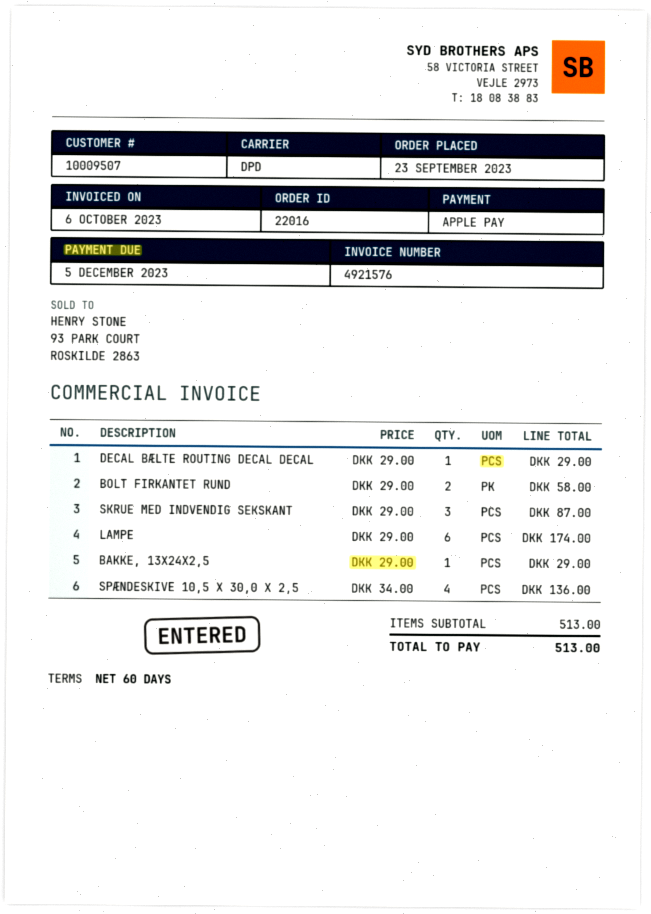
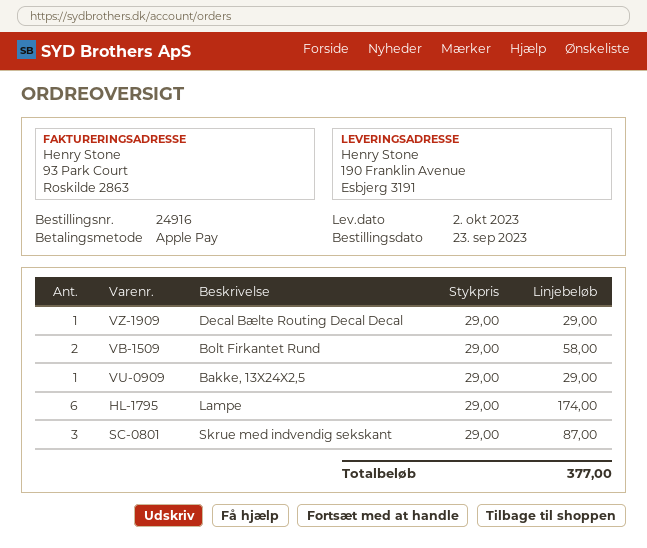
order number: 22016 -> 24916
SPÆNDESKIVE 10,5 X 30,0 X 2,5: 4 x 34.00 = 136.00 -> none
total: 513.00 -> 377.00

